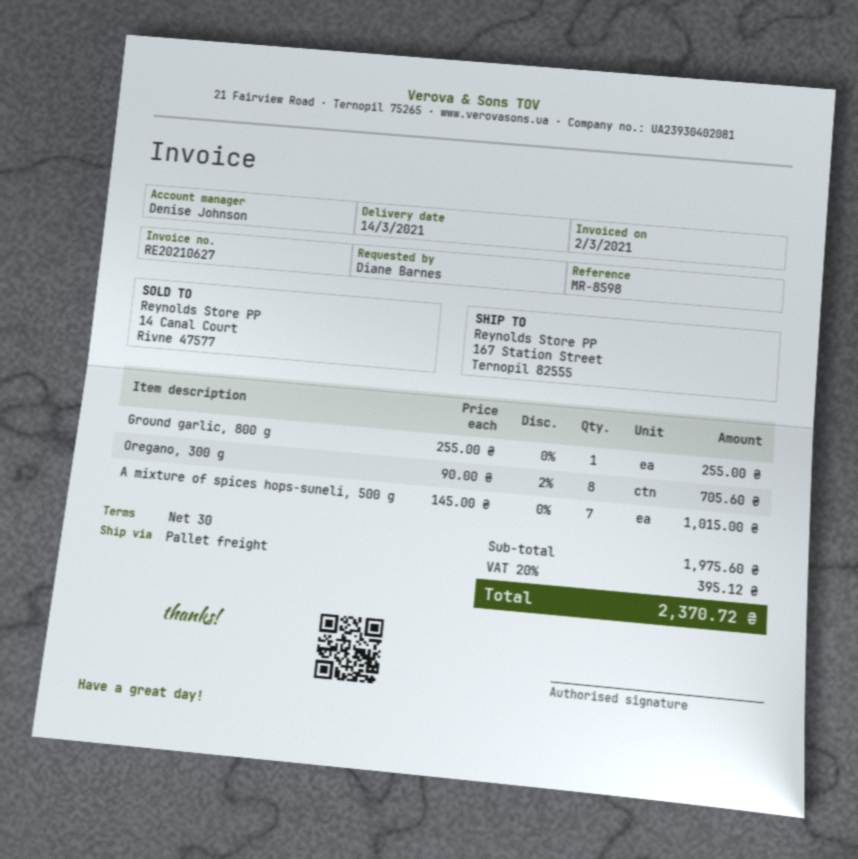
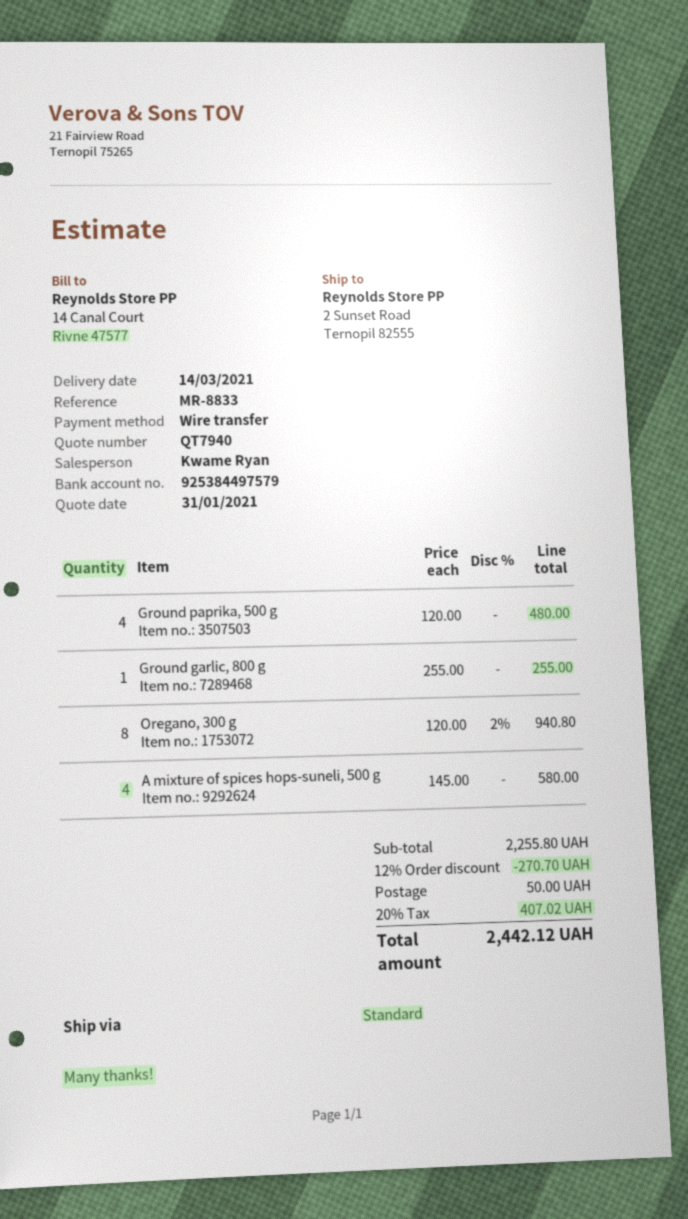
reference: MR-8598 -> MR-8833
sales rep: Denise Johnson -> Kwame Ryan
shipping method: pallet freight -> standard
ship to: 167 Station Street, Ternopil 82555 -> 2 Sunset Road, Ternopil 82555
Oregano, 300 g: 8 x 90.00 - 2% = 705.60 -> 8 x 120.00 - 2% = 940.80
A mixture of spices hops-suneli, 500 g: 7 x 145.00 = 1015.00 -> 4 x 145.00 = 580.00
Ground paprika, 500 g: none -> 4 x 120.00 = 480.00
subtotal: 1975.60 -> 2255.80
discount: none -> 12% = 270.70
shipping: none -> 50.00
tax: 20% = 395.12 -> 20% = 407.02
total: 2370.72 -> 2442.12

